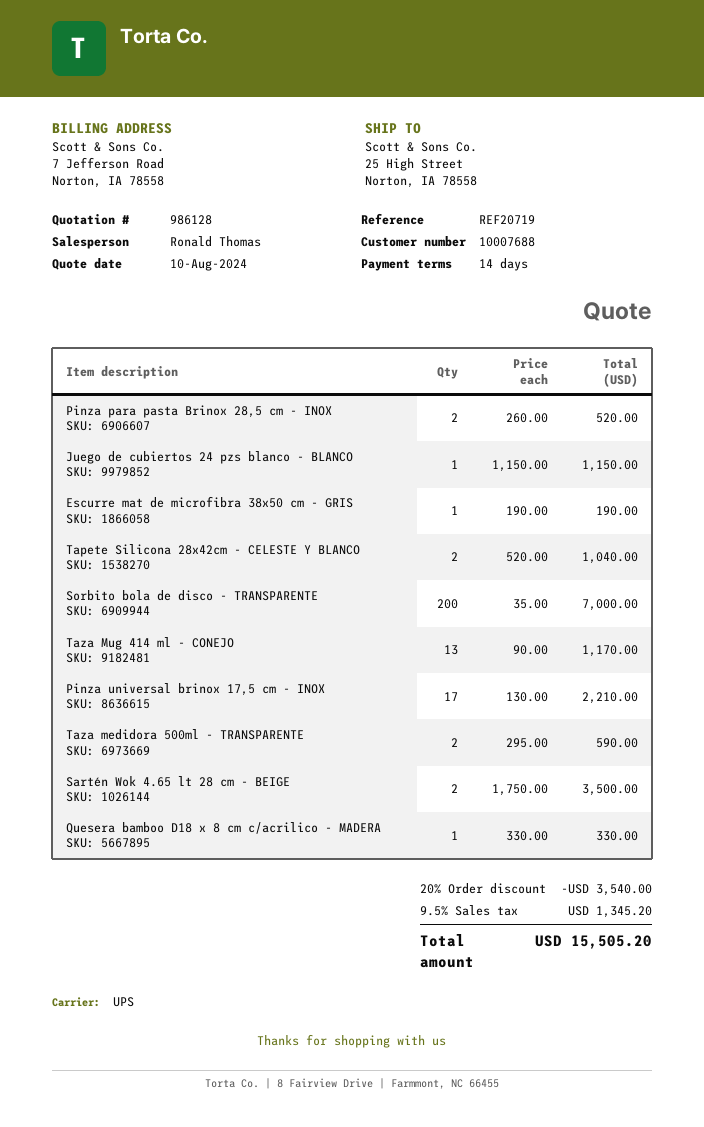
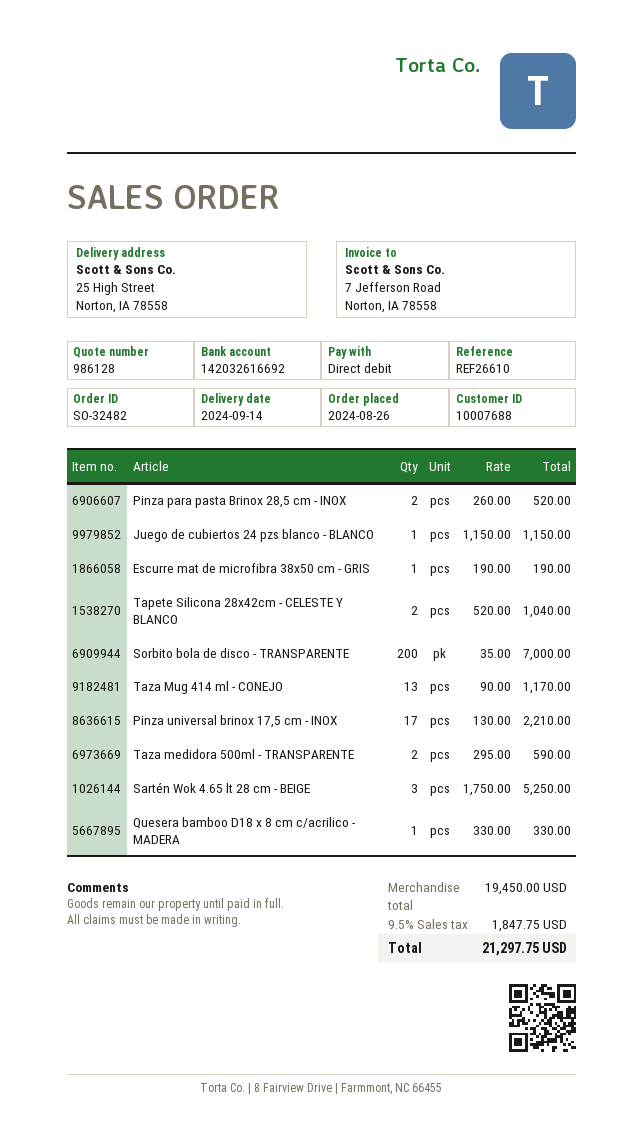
reference: REF20719 -> REF26610
Sartén Wok 4.65 lt 28 cm - BEIGE: 2 x 1750.00 = 3500.00 -> 3 x 1750.00 = 5250.00
discount: 20% = 3540.00 -> none
tax: 9.5% = 1345.20 -> 9.5% = 1847.75
total: 15505.20 -> 21297.75

